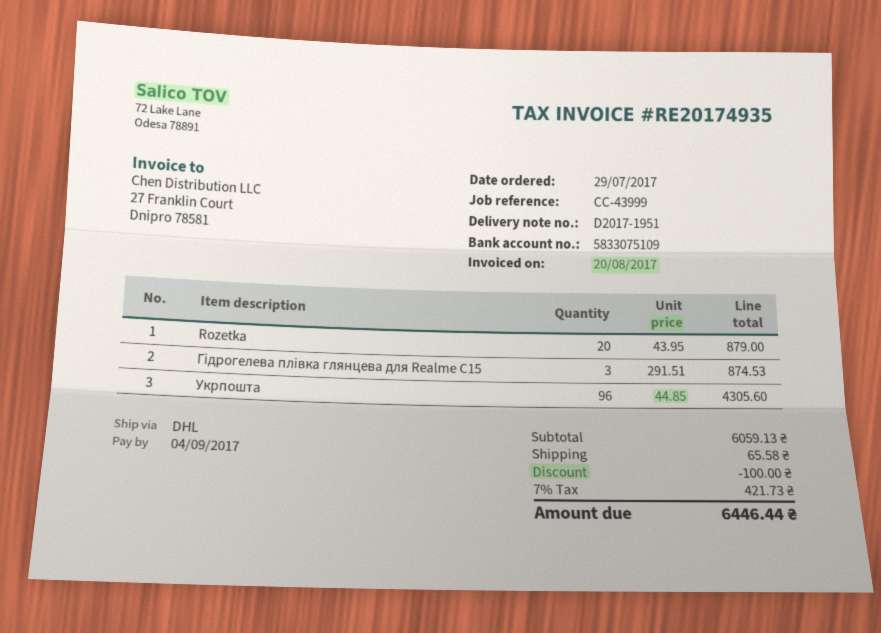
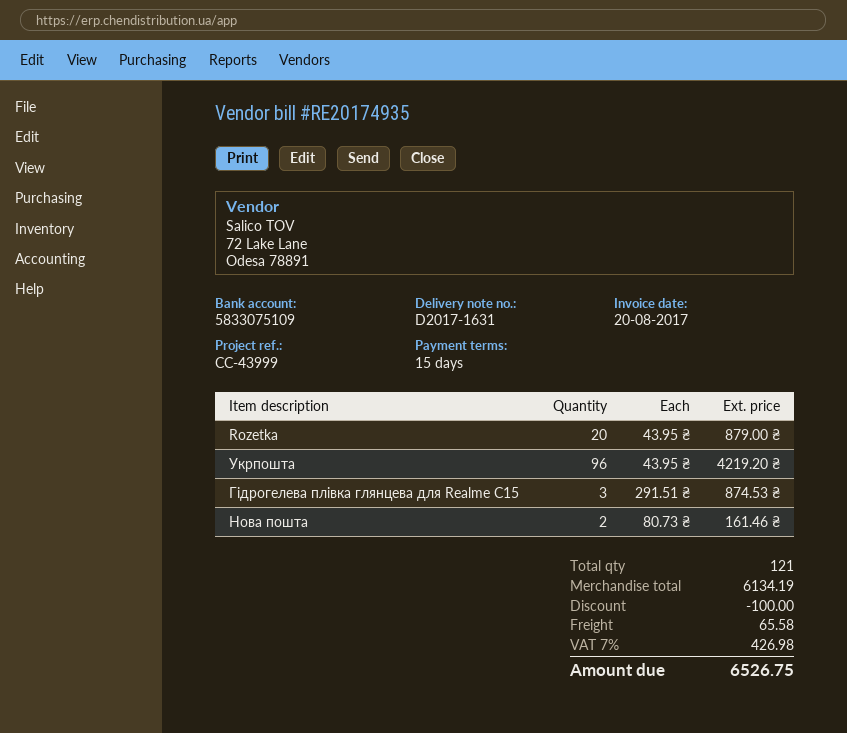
delivery note number: D2017-1951 -> D2017-1631
Укрпошта: 96 x 44.85 = 4305.60 -> 96 x 43.95 = 4219.20
Нова пошта: none -> 2 x 80.73 = 161.46
subtotal: 6059.13 -> 6134.19
tax: 7% = 421.73 -> 7% = 426.98
total: 6446.44 -> 6526.75

